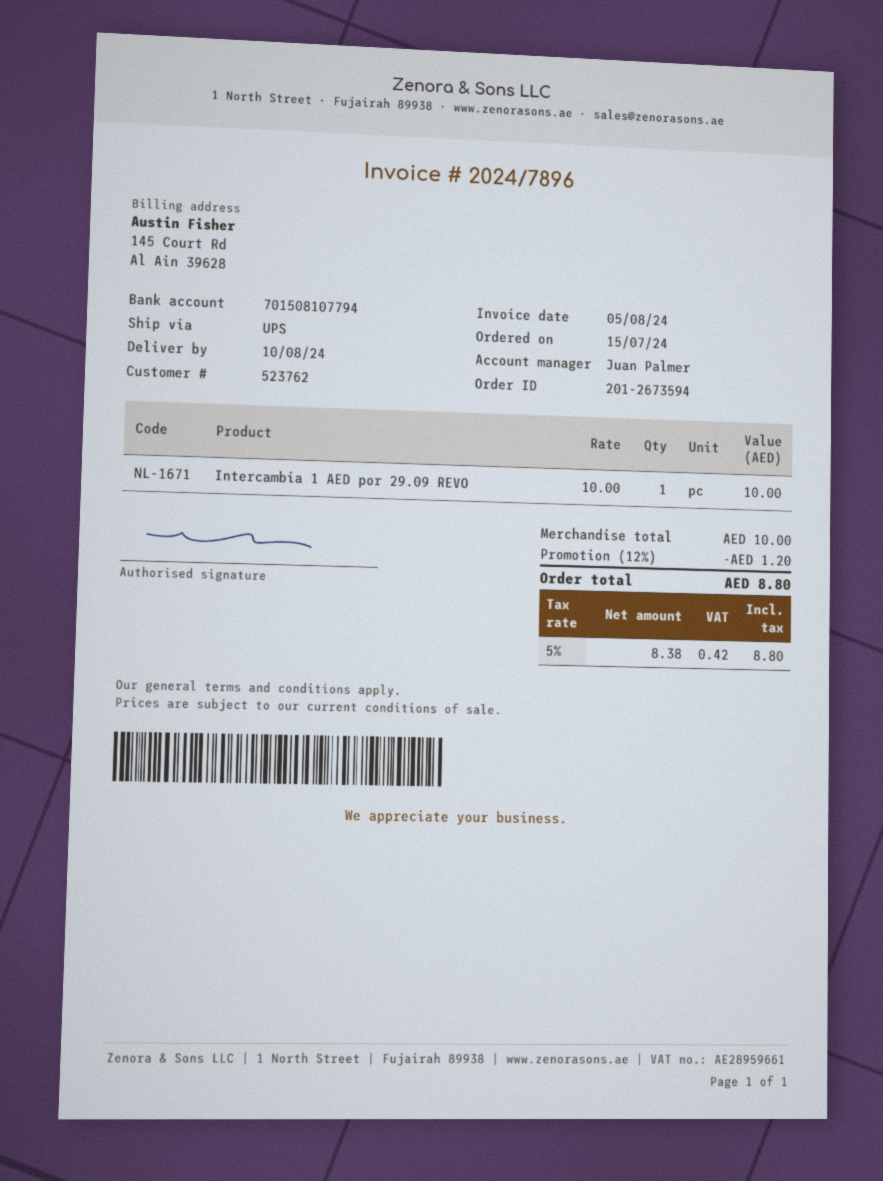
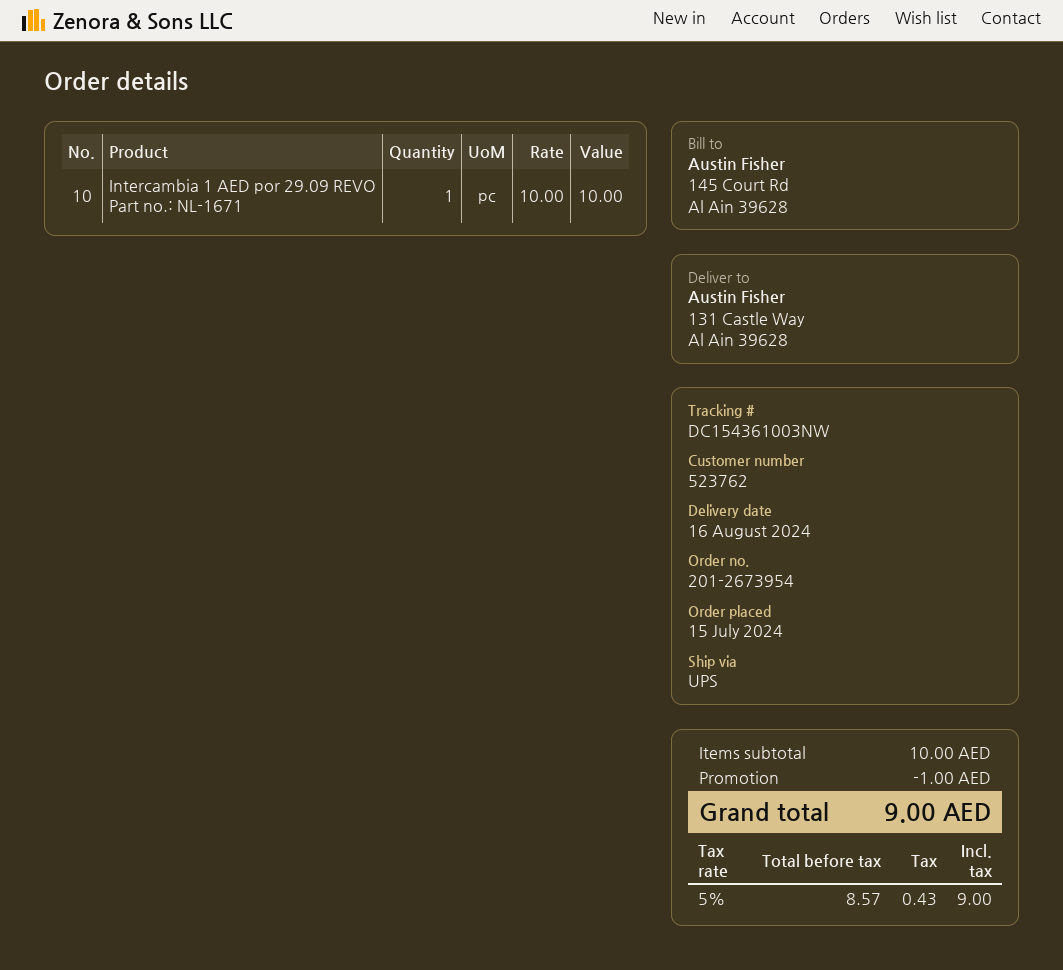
order number: 201-2673594 -> 201-2673954
delivery date: 2024-08-10 -> 2024-08-16
discount: 1.20 -> 1.00
net: 8.38 -> 8.57
tax: 5% = 0.42 -> 5% = 0.43
total: 8.80 -> 9.00

